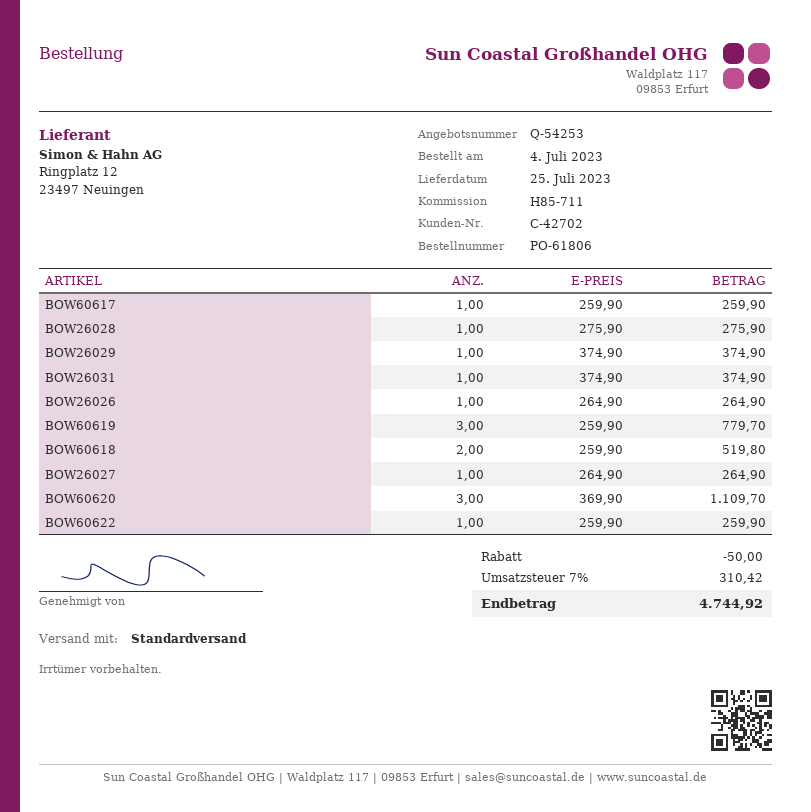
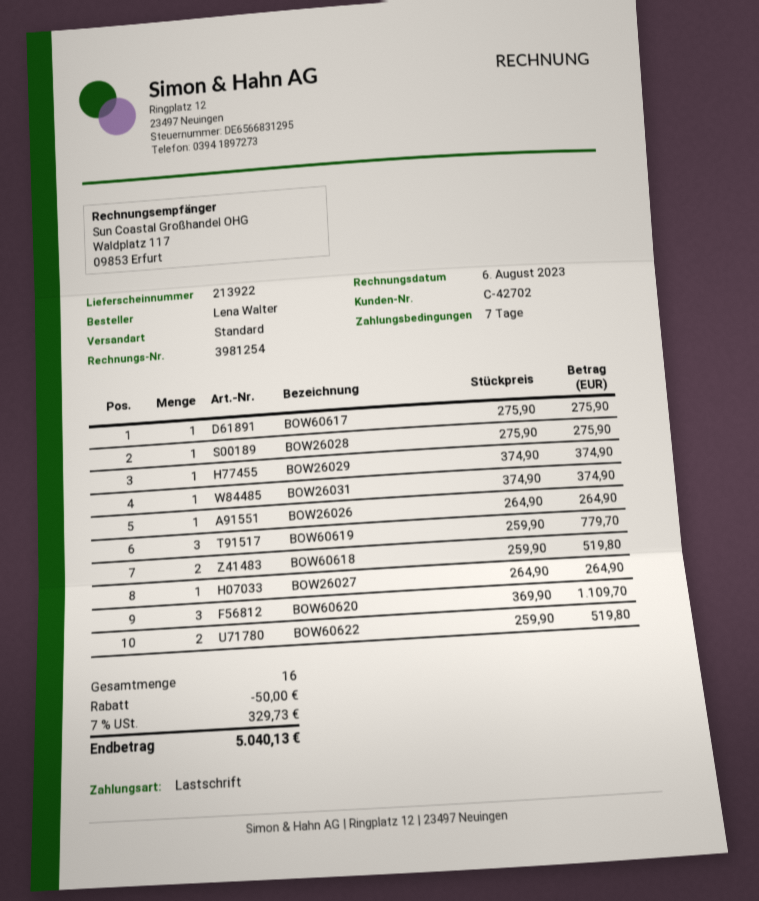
BOW60617: 1 x 259.90 = 259.90 -> 1 x 275.90 = 275.90
BOW60622: 1 x 259.90 = 259.90 -> 2 x 259.90 = 519.80
tax: 7% = 310.42 -> 7% = 329.73
total: 4744.92 -> 5040.13

